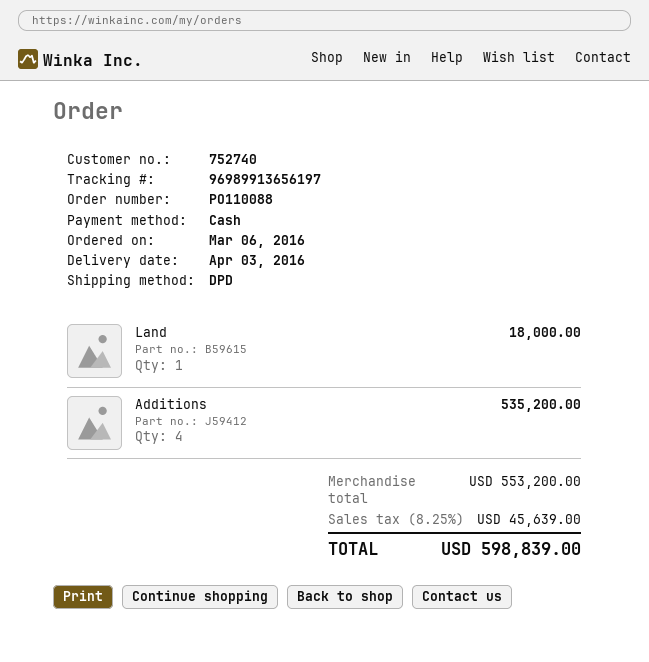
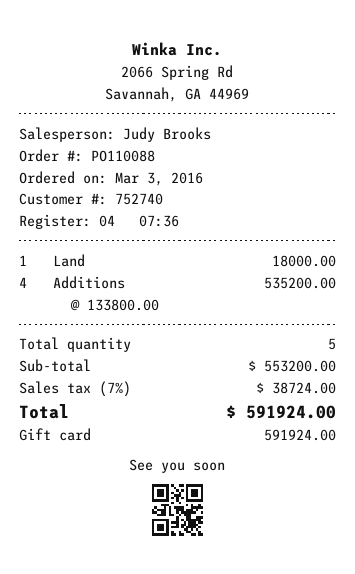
order date: 2016-03-06 -> 2016-03-03
payment method: cash -> gift card
tax: 8.25% = 45639.00 -> 7% = 38724.00
total: 598839.00 -> 591924.00

